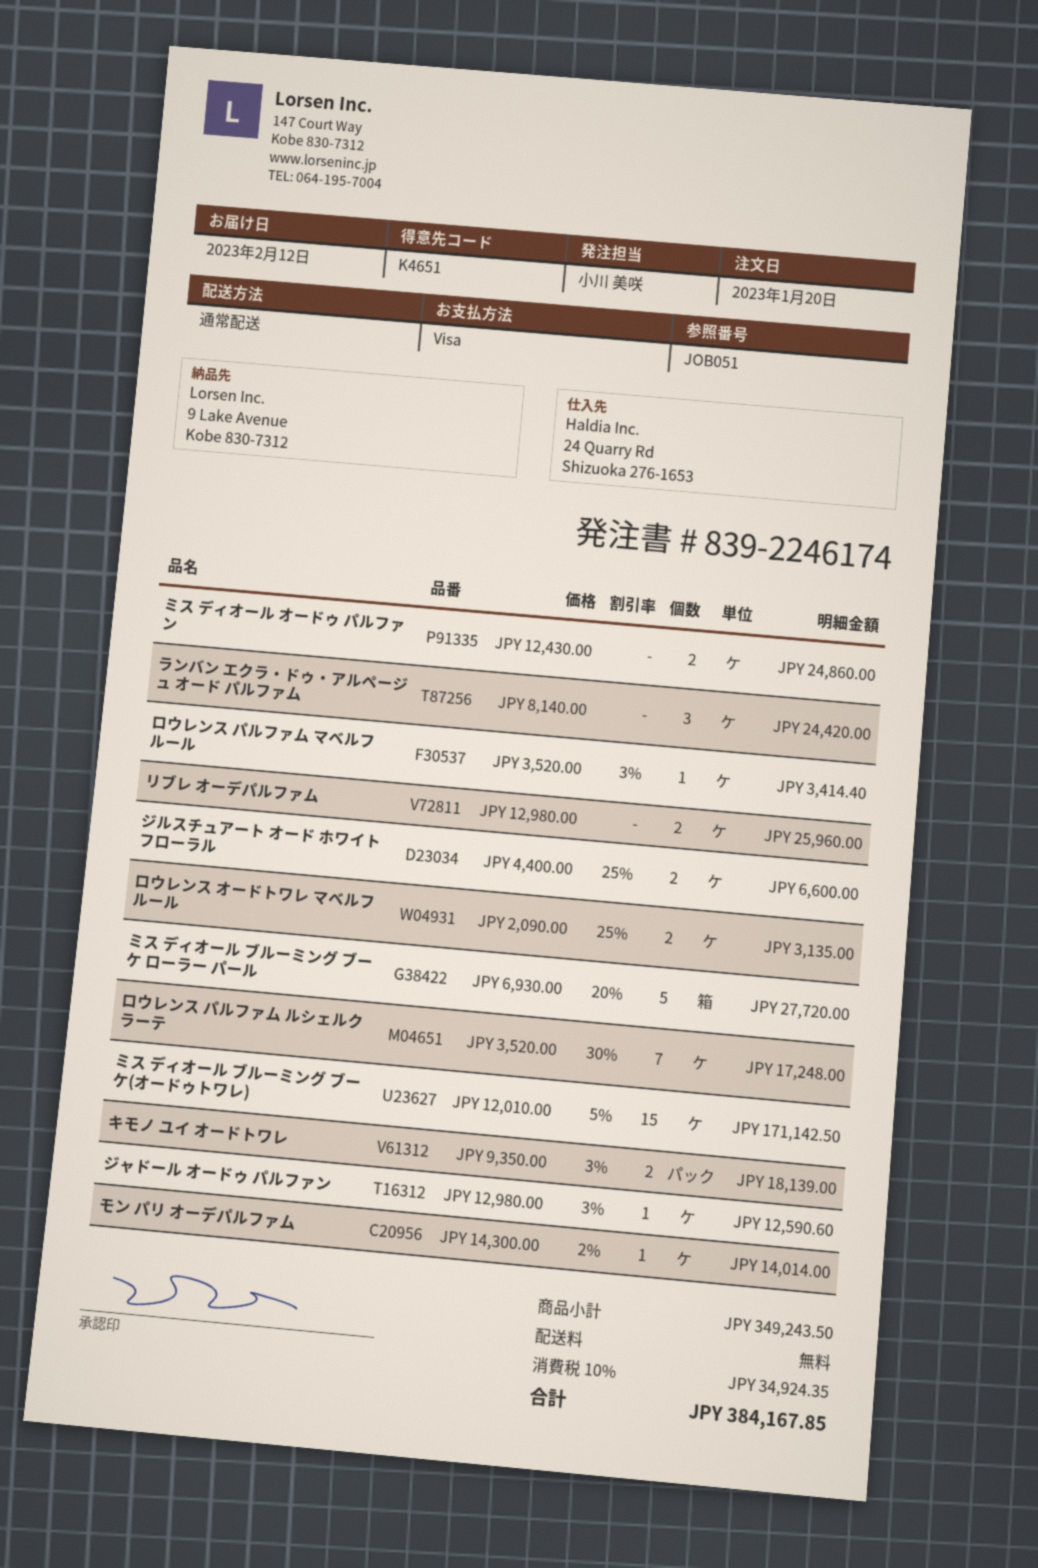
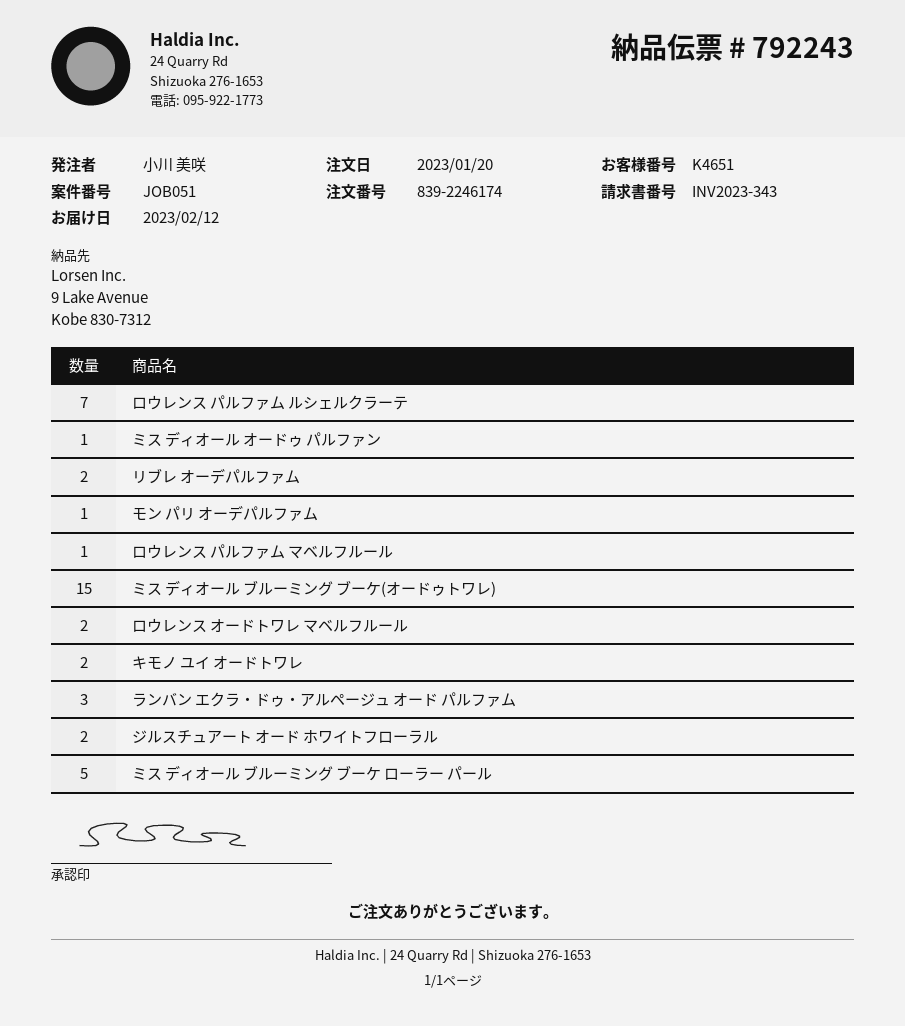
ミス ディオール オードゥ パルファン: 2 -> 1
ジャドール オードゥ パルファン: 1 -> none

